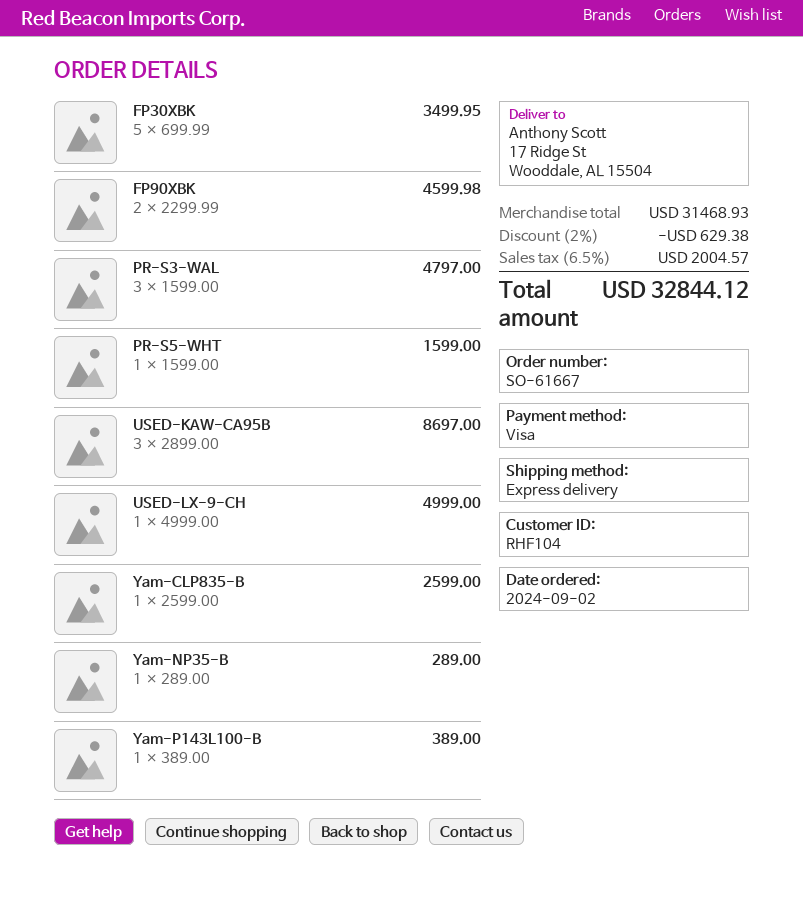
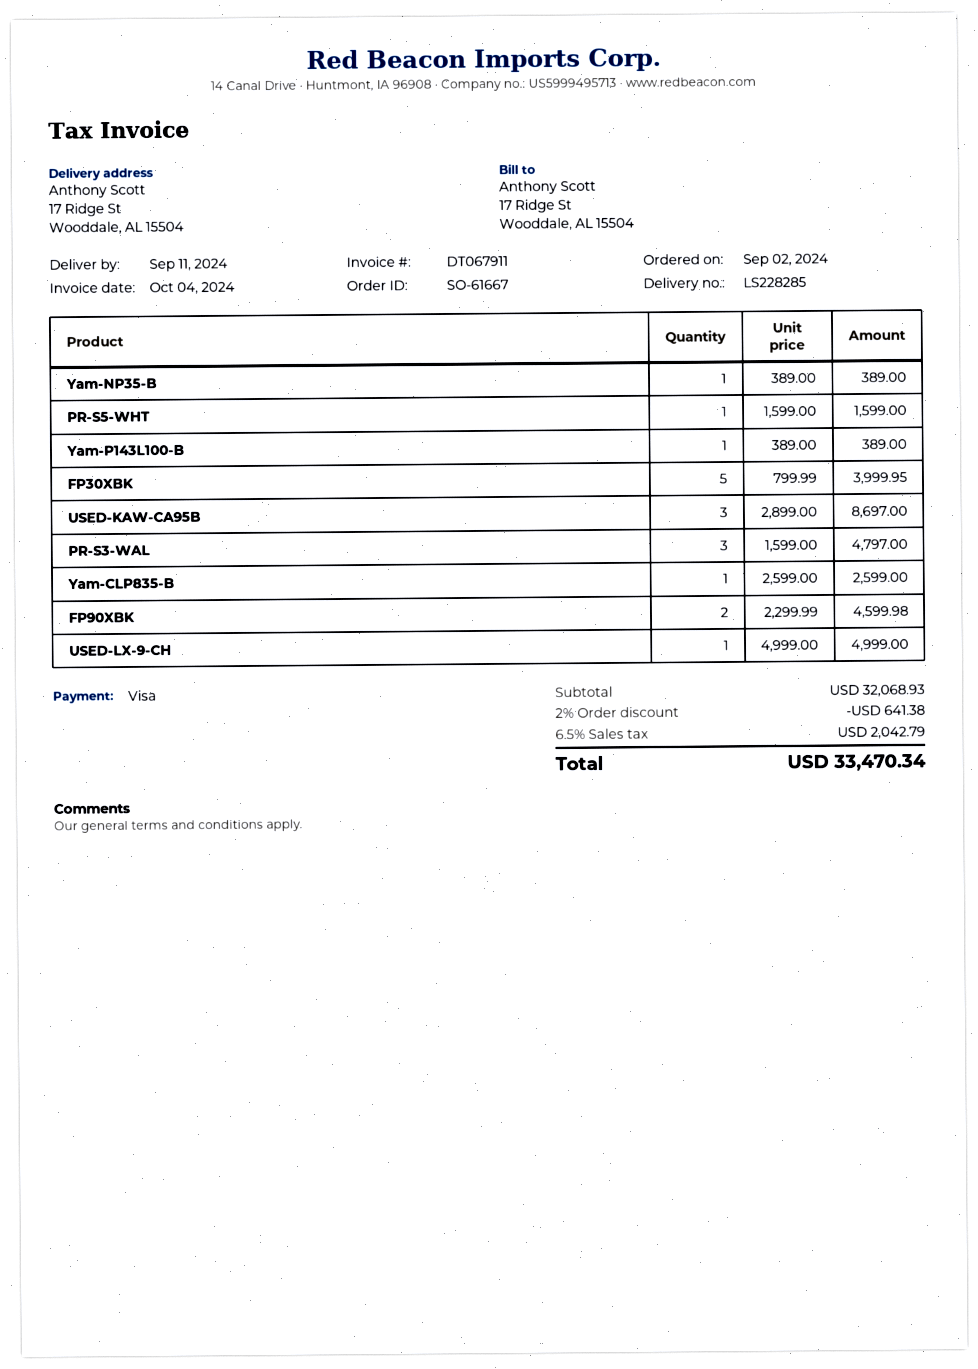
FP30XBK: 5 x 699.99 = 3499.95 -> 5 x 799.99 = 3999.95
Yam-NP35-B: 1 x 289.00 = 289.00 -> 1 x 389.00 = 389.00
subtotal: 31468.93 -> 32068.93
discount: 2% = 629.38 -> 2% = 641.38
tax: 6.5% = 2004.57 -> 6.5% = 2042.79
total: 32844.12 -> 33470.34

